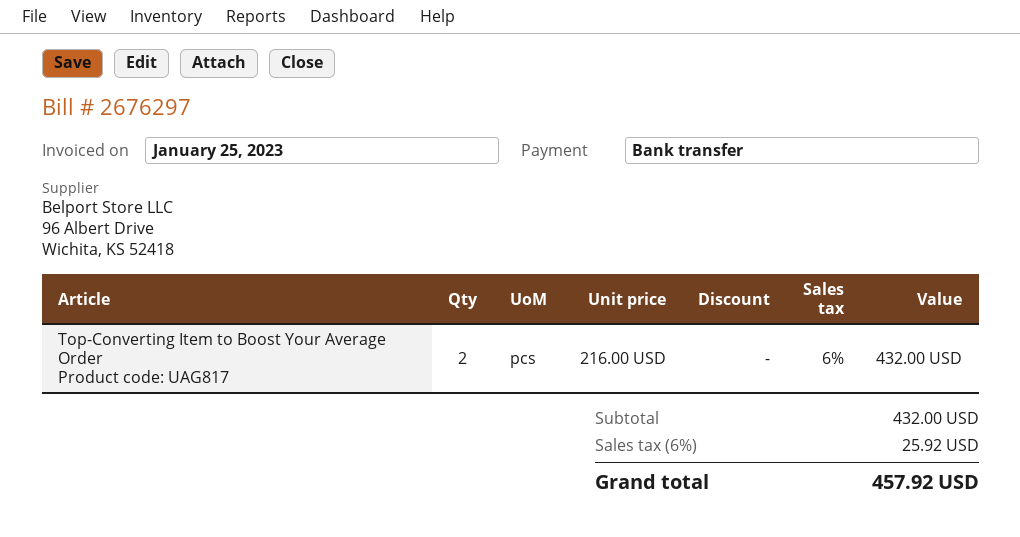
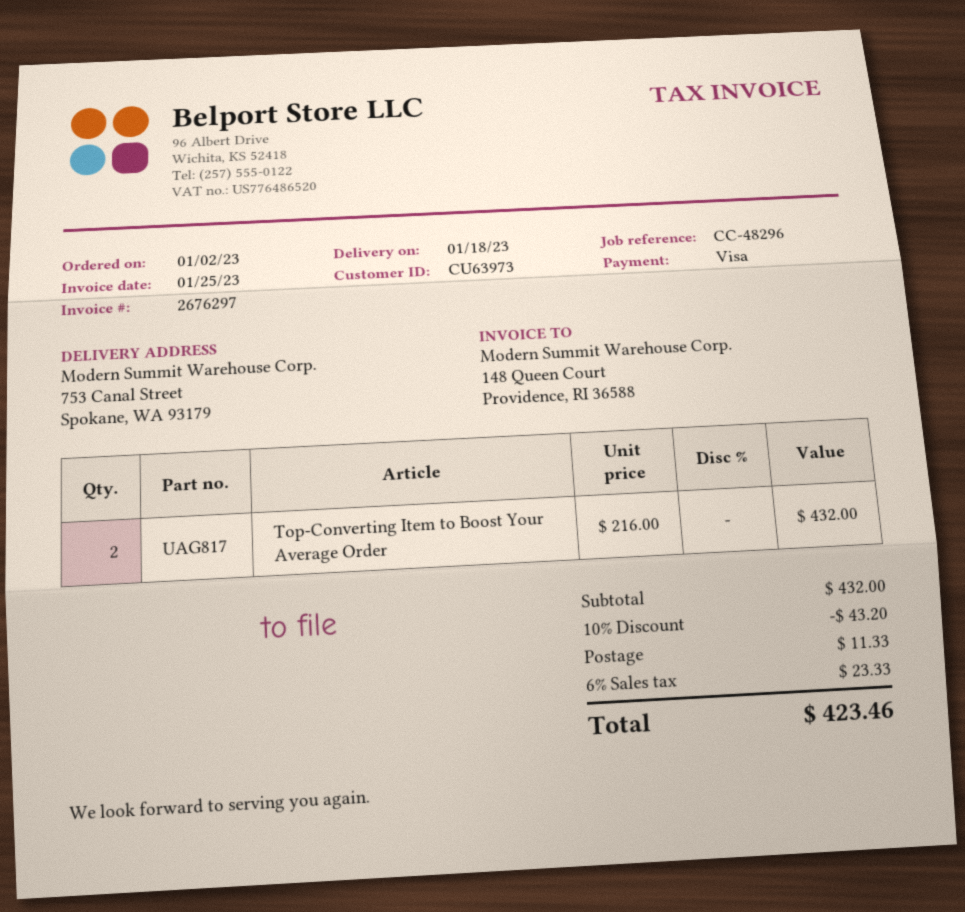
payment method: bank transfer -> Visa
discount: none -> 10% = 43.20
shipping: none -> 11.33
tax: 6% = 25.92 -> 6% = 23.33
total: 457.92 -> 423.46

